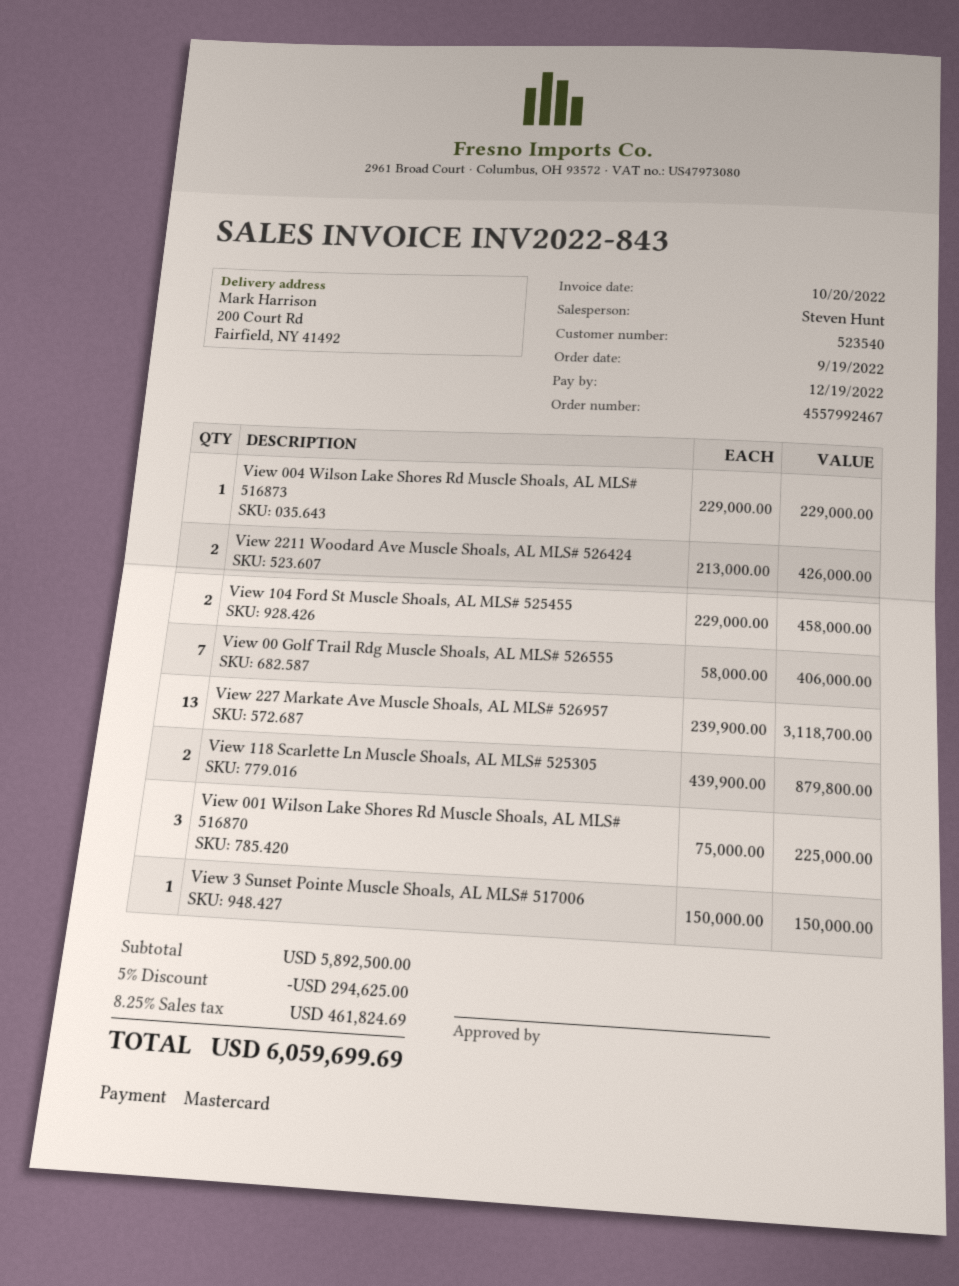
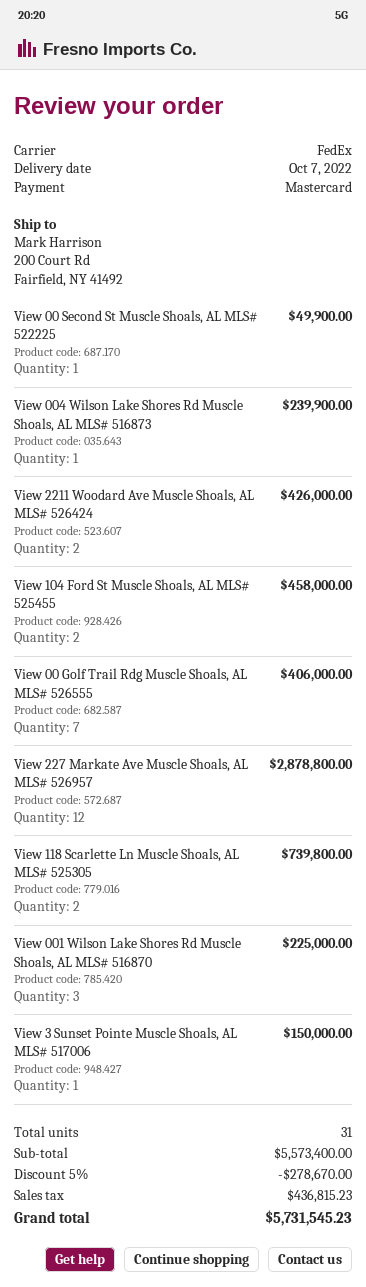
View 004 Wilson Lake Shores Rd Muscle Shoals, AL MLS# 516873: 1 for 229000.00 -> 1 for 239900.00
View 227 Markate Ave Muscle Shoals, AL MLS# 526957: 13 for 3118700.00 -> 12 for 2878800.00
View 118 Scarlette Ln Muscle Shoals, AL MLS# 525305: 2 for 879800.00 -> 2 for 739800.00
View 00 Second St Muscle Shoals, AL MLS# 522225: none -> 1 for 49900.00
subtotal: 5892500.00 -> 5573400.00
discount: 5% = 294625.00 -> 5% = 278670.00
tax: 461824.69 -> 436815.23
total: 6059699.69 -> 5731545.23

